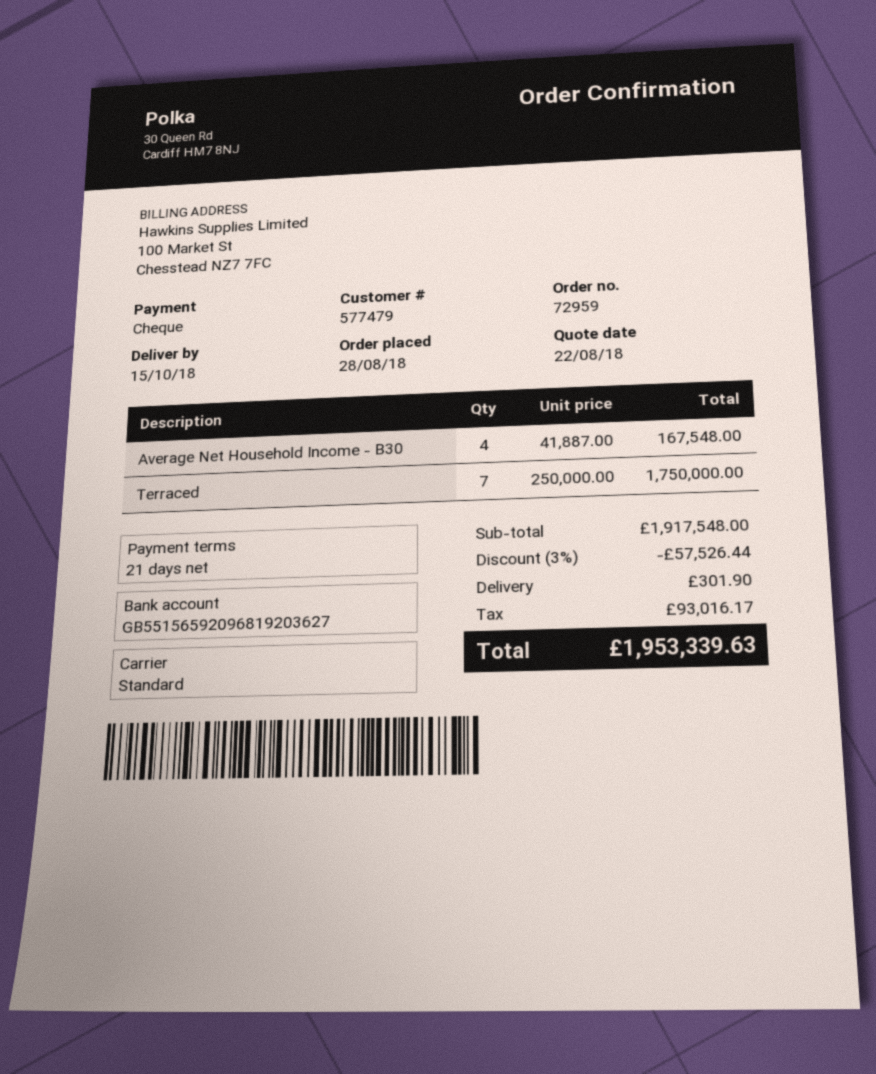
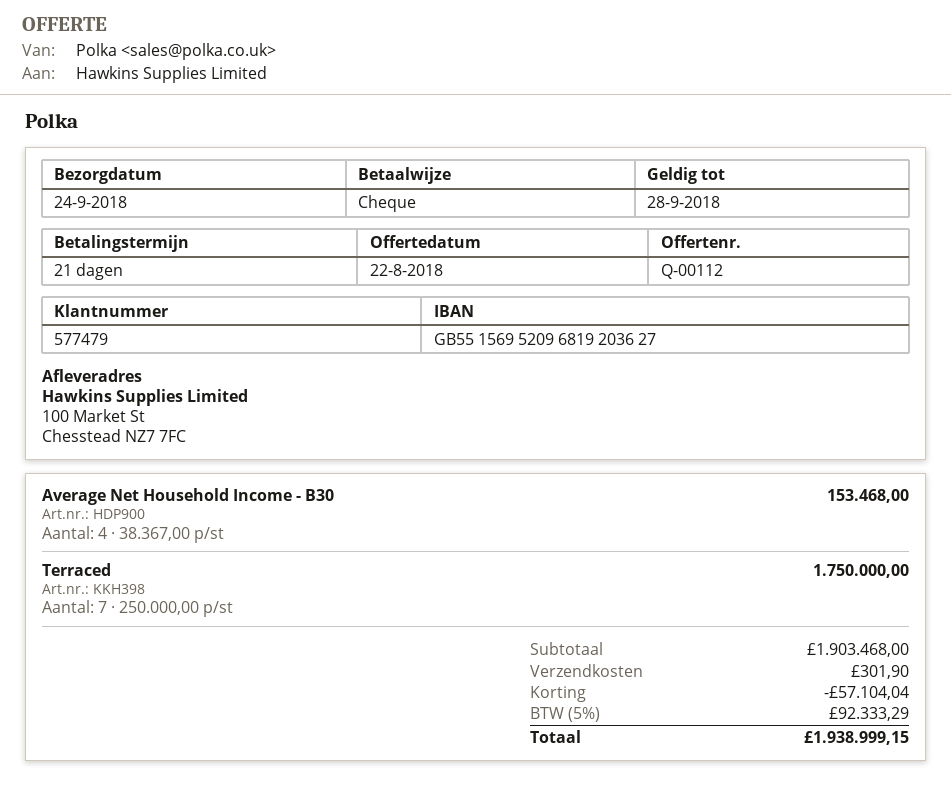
delivery date: 2018-10-15 -> 2018-09-24
bank account: GB55156592096819203627 -> GB55156952096819203627
Average Net Household Income - B30: 4 x 41887.00 = 167548.00 -> 4 x 38367.00 = 153468.00
subtotal: 1917548.00 -> 1903468.00
discount: 57526.44 -> 57104.04
tax: 93016.17 -> 92333.29
total: 1953339.63 -> 1938999.15

